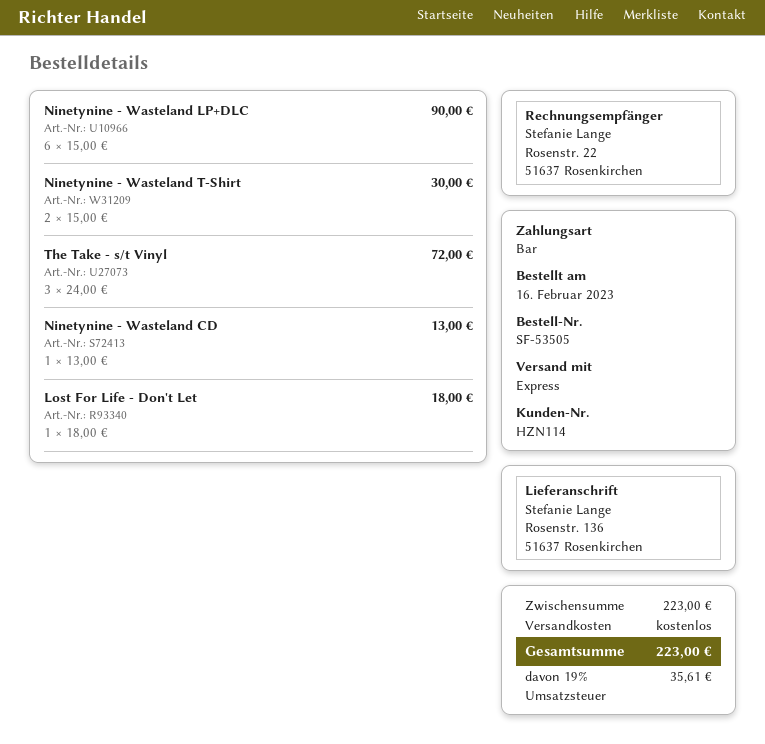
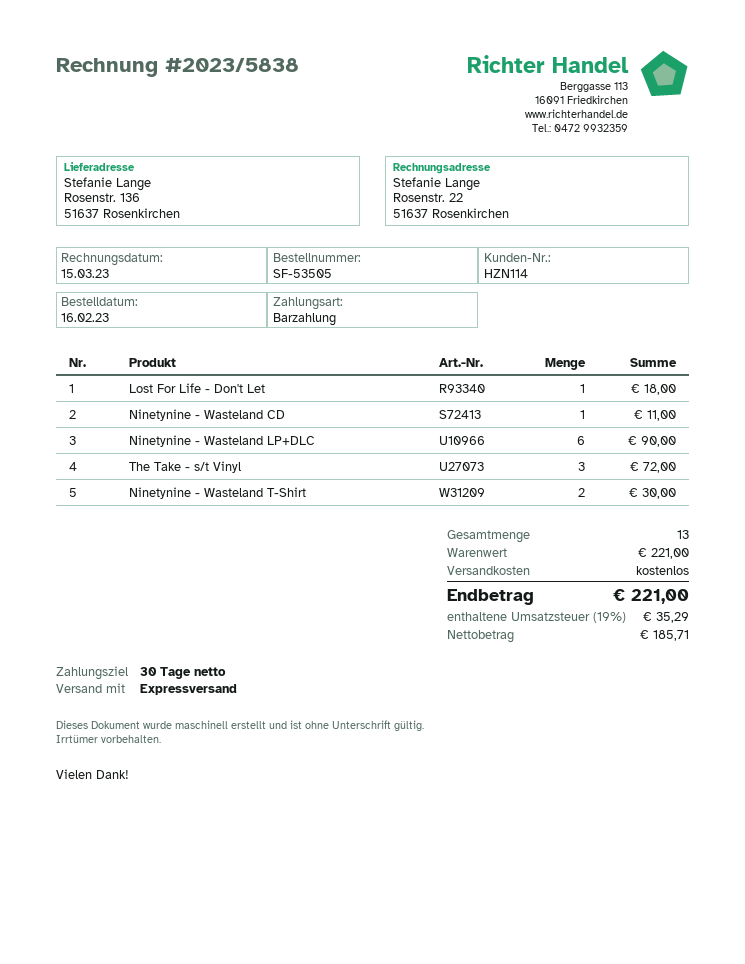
Ninetynine - Wasteland CD: 1 for 13.00 -> 1 for 11.00
subtotal: 223.00 -> 221.00
tax: 19% = 35.61 -> 19% = 35.29
total: 223.00 -> 221.00

